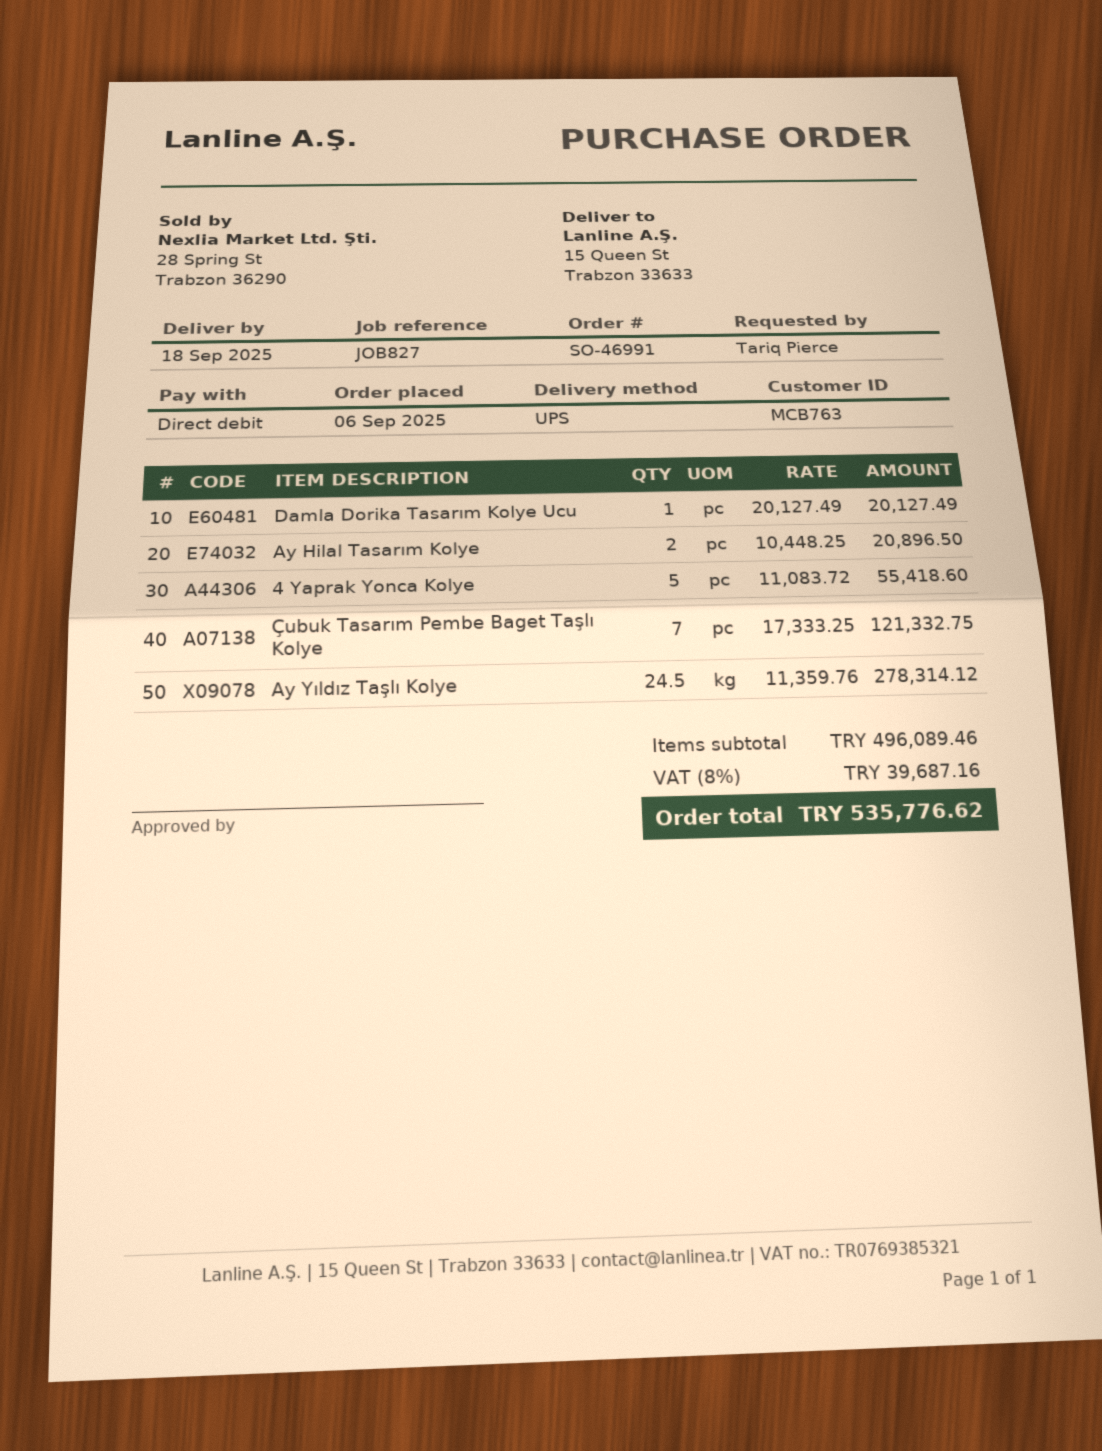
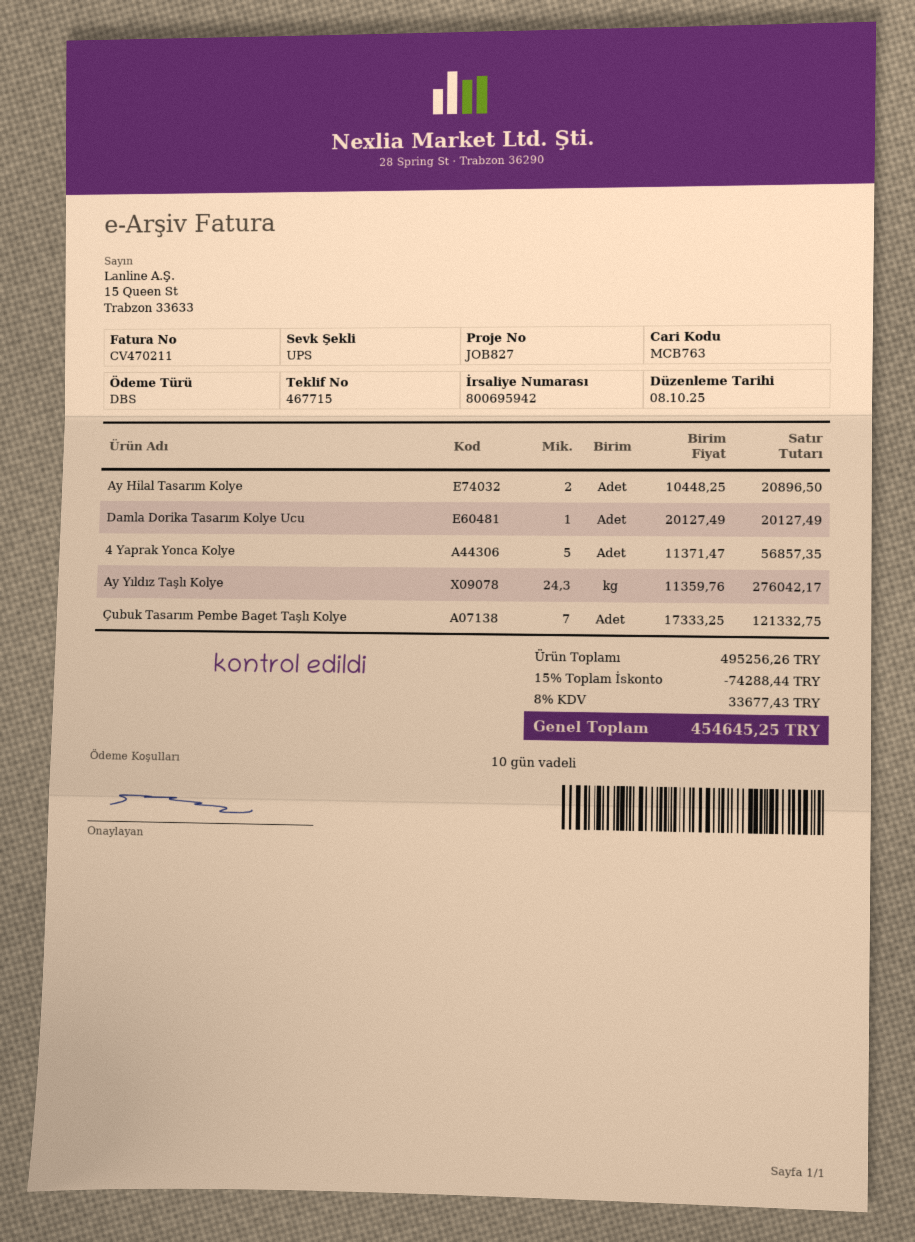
4 Yaprak Yonca Kolye: 5 x 11083.72 = 55418.60 -> 5 x 11371.47 = 56857.35
Ay Yıldız Taşlı Kolye: 24.5 x 11359.76 = 278314.12 -> 24.3 x 11359.76 = 276042.17
subtotal: 496089.46 -> 495256.26
discount: none -> 15% = 74288.44
tax: 8% = 39687.16 -> 8% = 33677.43
total: 535776.62 -> 454645.25

